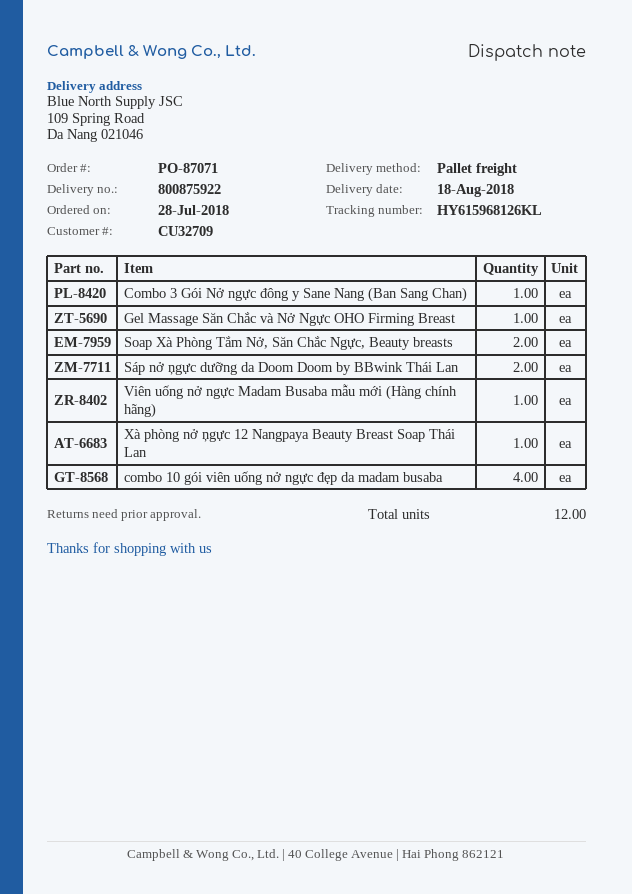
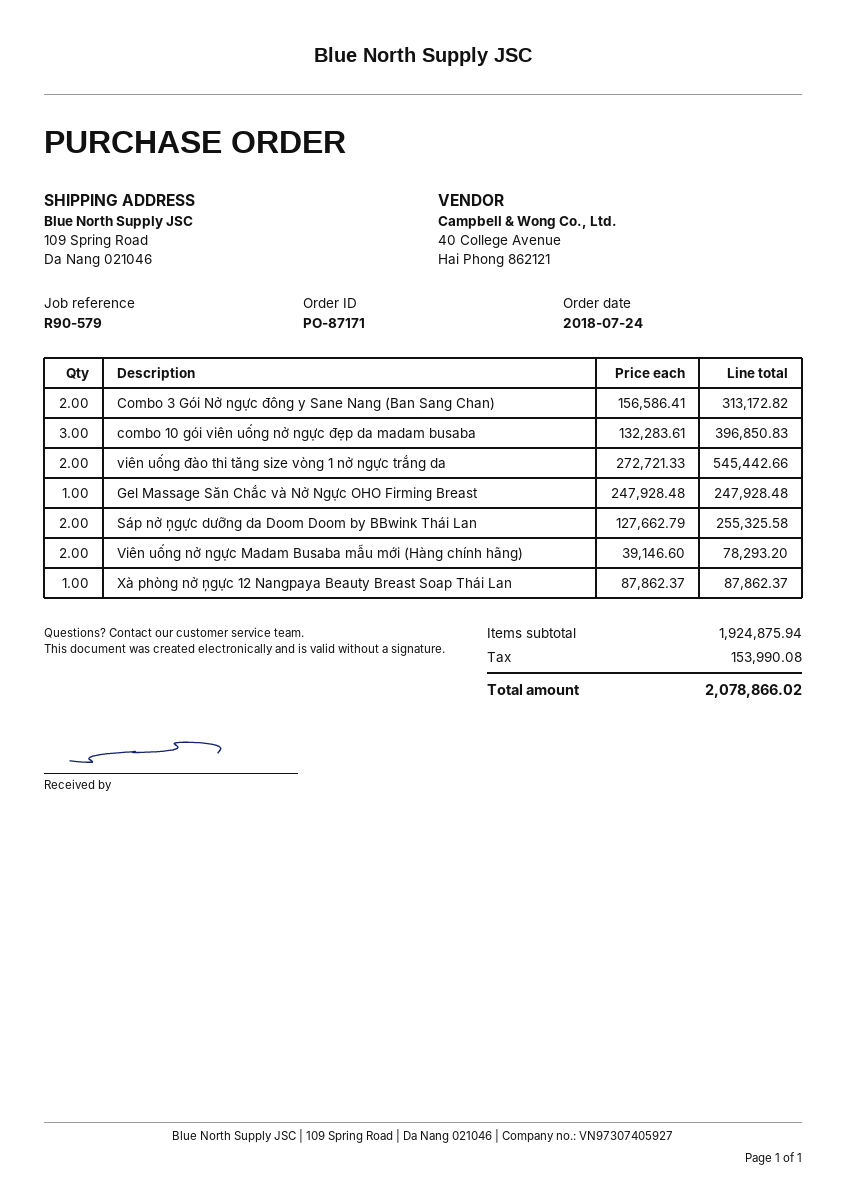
order number: PO-87071 -> PO-87171
order date: 2018-07-28 -> 2018-07-24
Combo 3 Gói Nở ngực đông y Sane Nang (Ban Sang Chan): 1 -> 2
Soap Xà Phòng Tắm Nở, Săn Chắc Ngực, Beauty breasts: 2 -> none
Viên uống nở ngực Madam Busaba mẫu mới (Hàng chính hãng): 1 -> 2
combo 10 gói viên uống nở ngực đẹp da madam busaba: 4 -> 3
viên uống đào thi tăng size vòng 1 nở ngực trắng da: none -> 2

